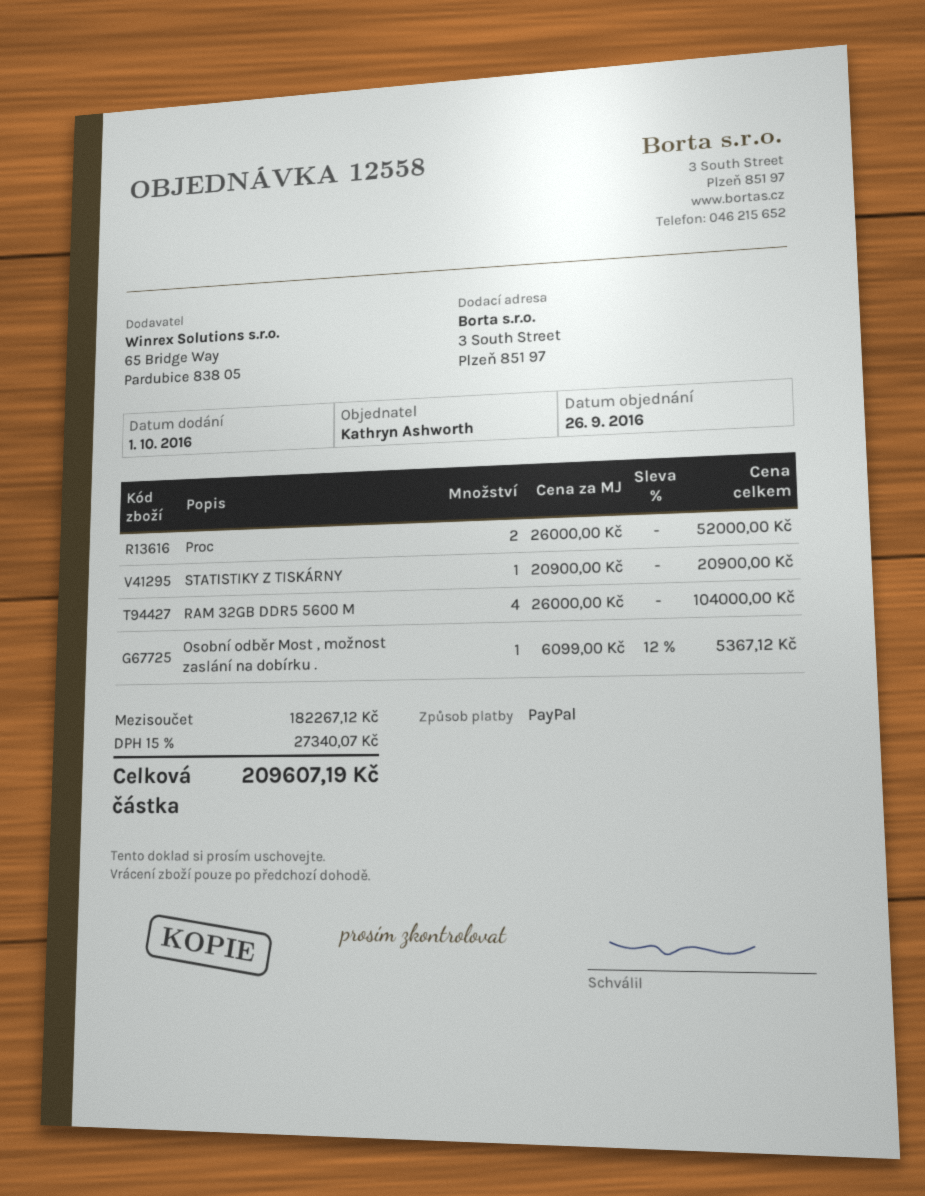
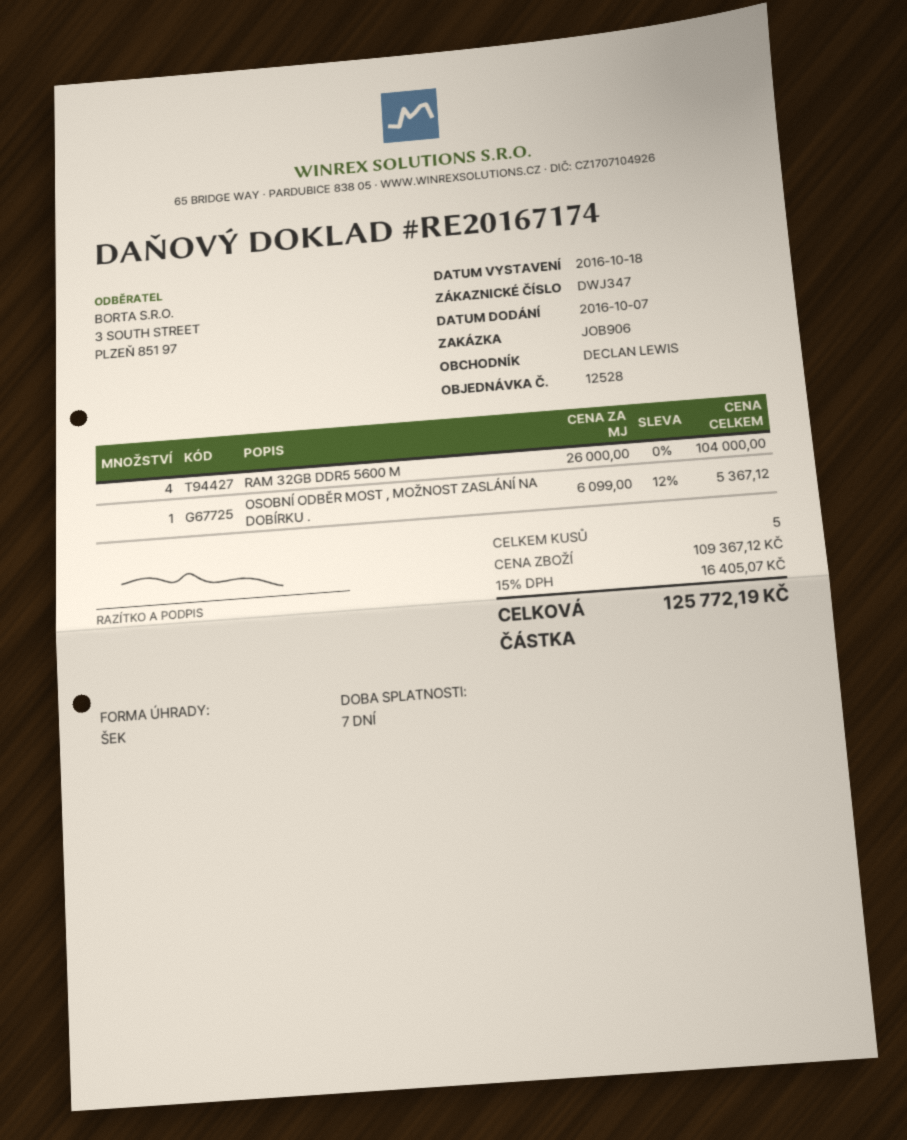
order number: 12558 -> 12528
delivery date: 2016-10-01 -> 2016-10-07
payment method: PayPal -> cheque
Proc: 2 x 26000.00 = 52000.00 -> none
STATISTIKY Z TISKÁRNY: 1 x 20900.00 = 20900.00 -> none
subtotal: 182267.12 -> 109367.12
tax: 15% = 27340.07 -> 15% = 16405.07
total: 209607.19 -> 125772.19

